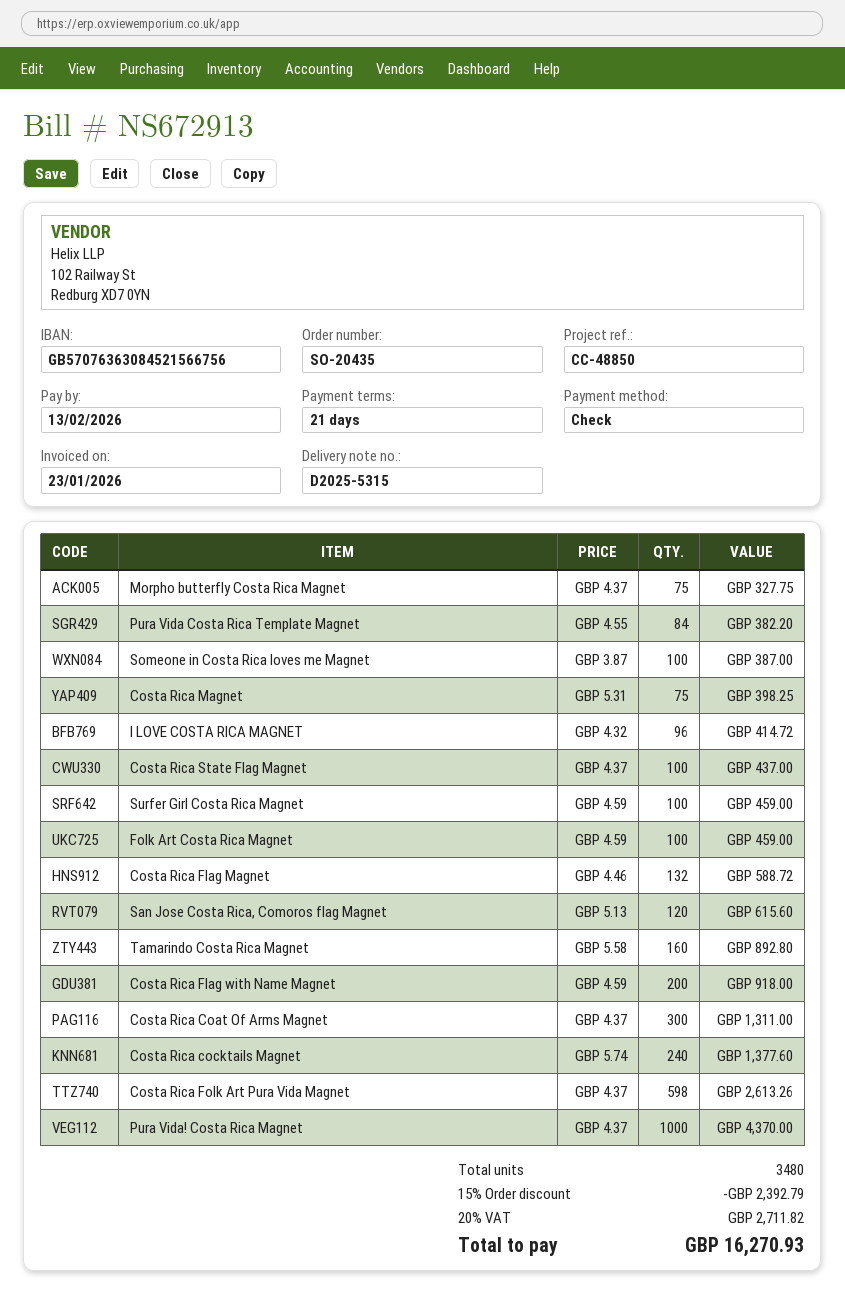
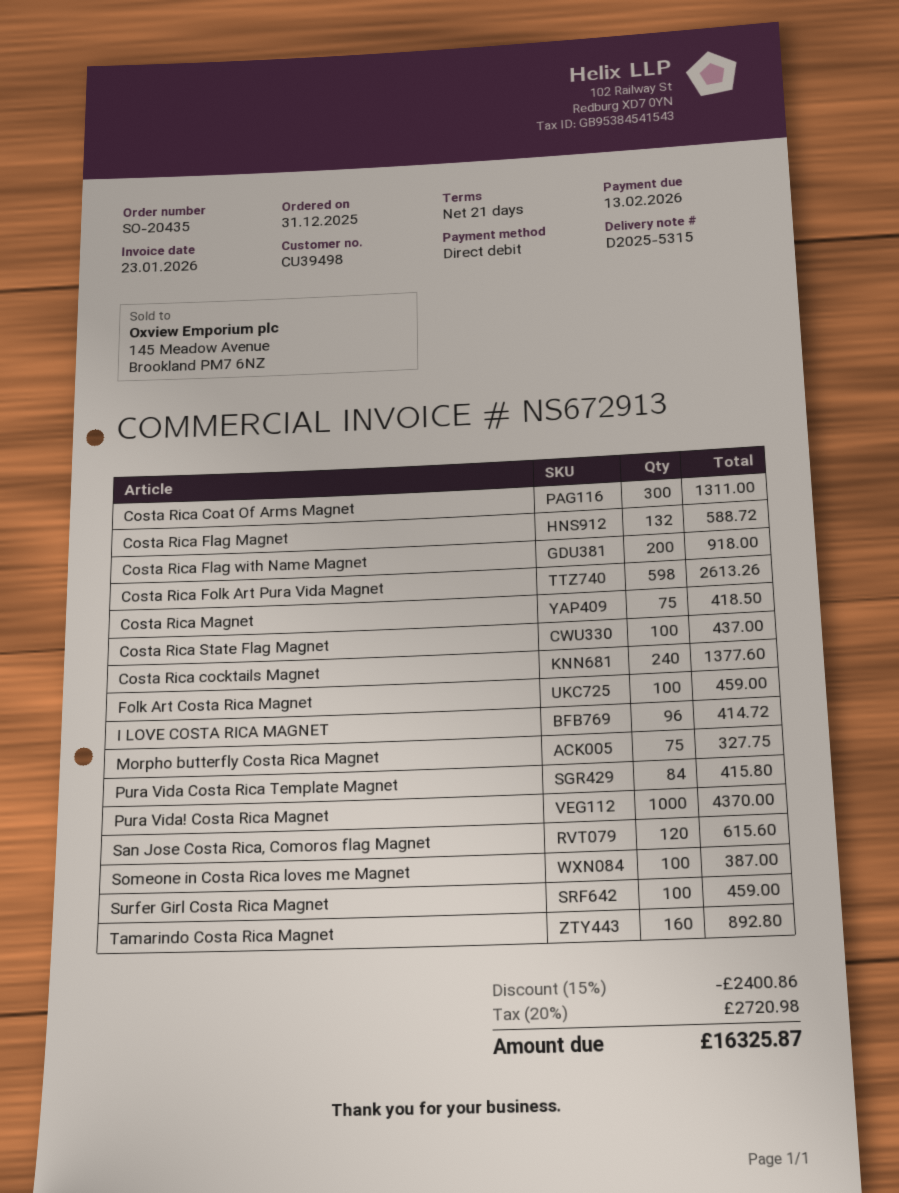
payment method: cheque -> direct debit
Pura Vida Costa Rica Template Magnet: 84 for 382.20 -> 84 for 415.80
Costa Rica Magnet: 75 for 398.25 -> 75 for 418.50
discount: 15% = 2392.79 -> 15% = 2400.86
tax: 20% = 2711.82 -> 20% = 2720.98
total: 16270.93 -> 16325.87

